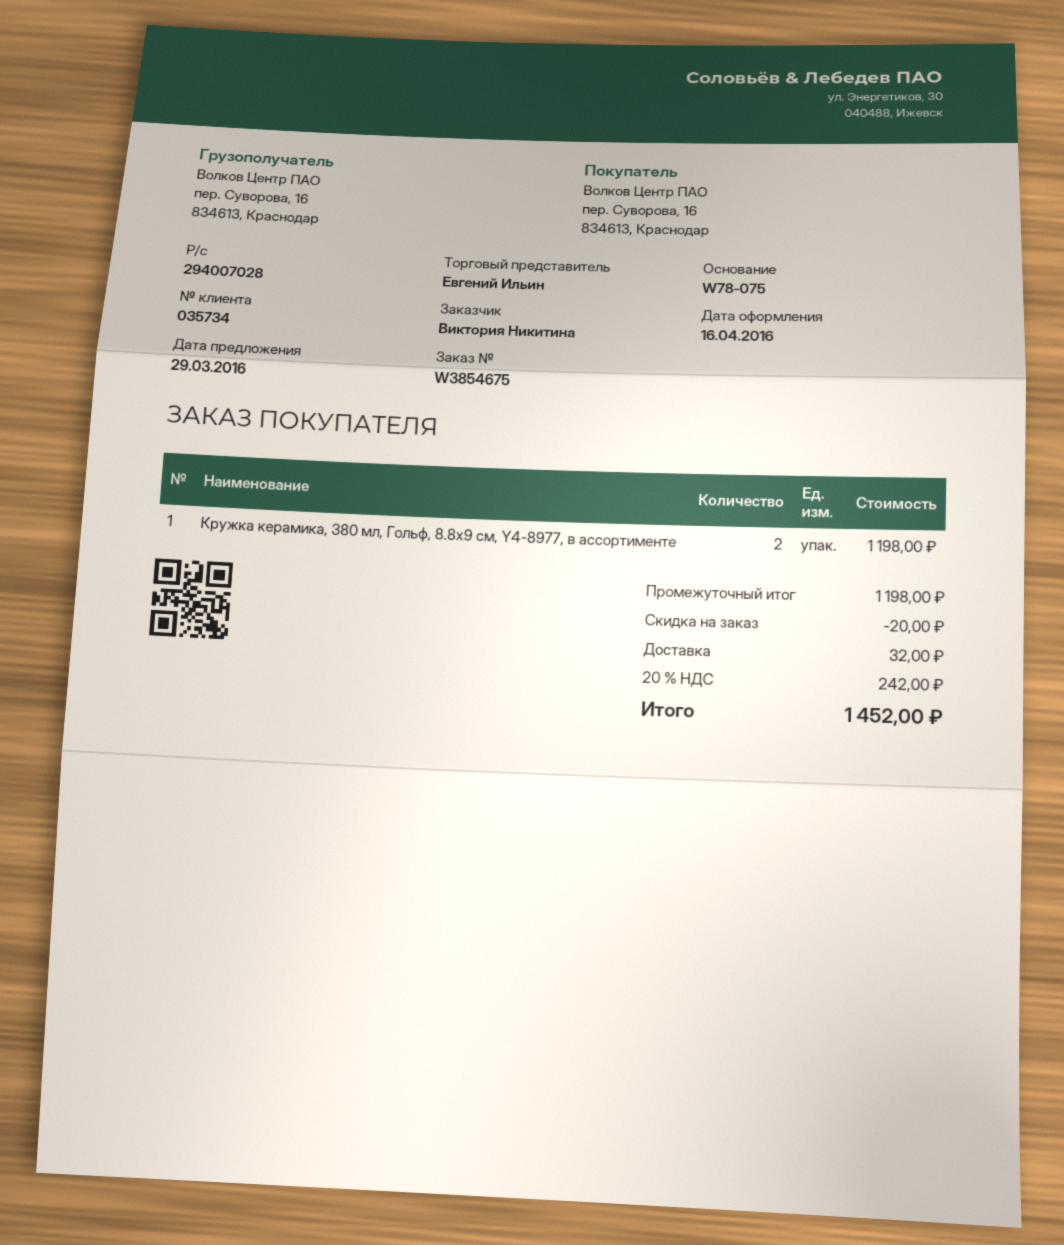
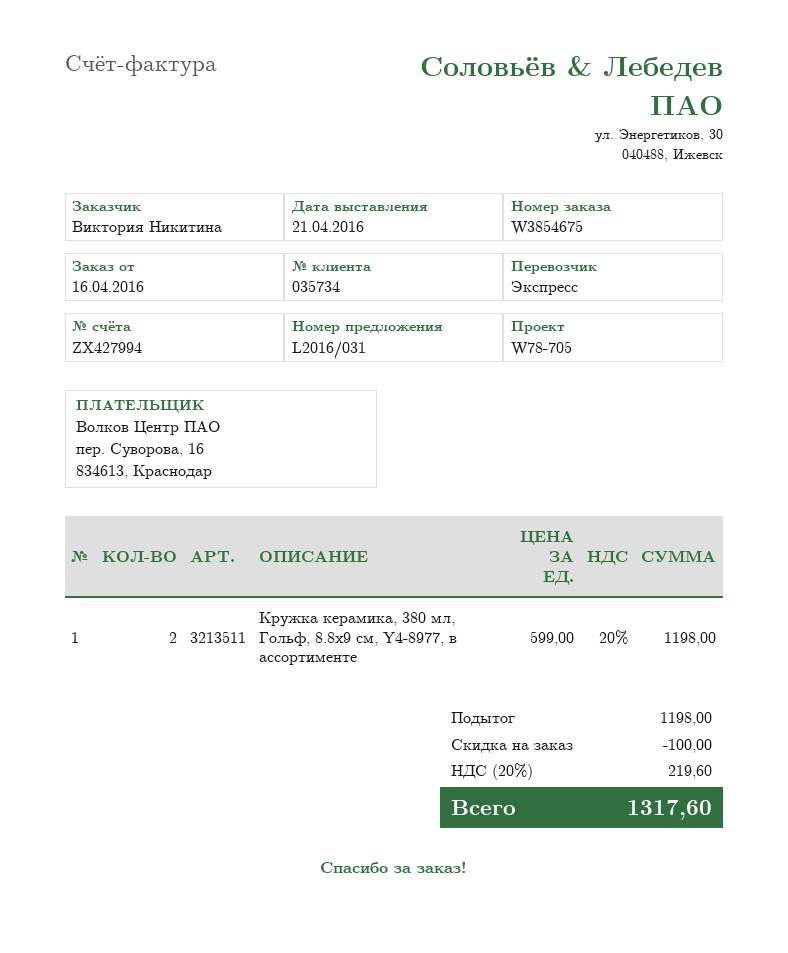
reference: W78-075 -> W78-705
discount: 20.00 -> 100.00
shipping: 32.00 -> none
tax: 20% = 242.00 -> 20% = 219.60
total: 1452.00 -> 1317.60

